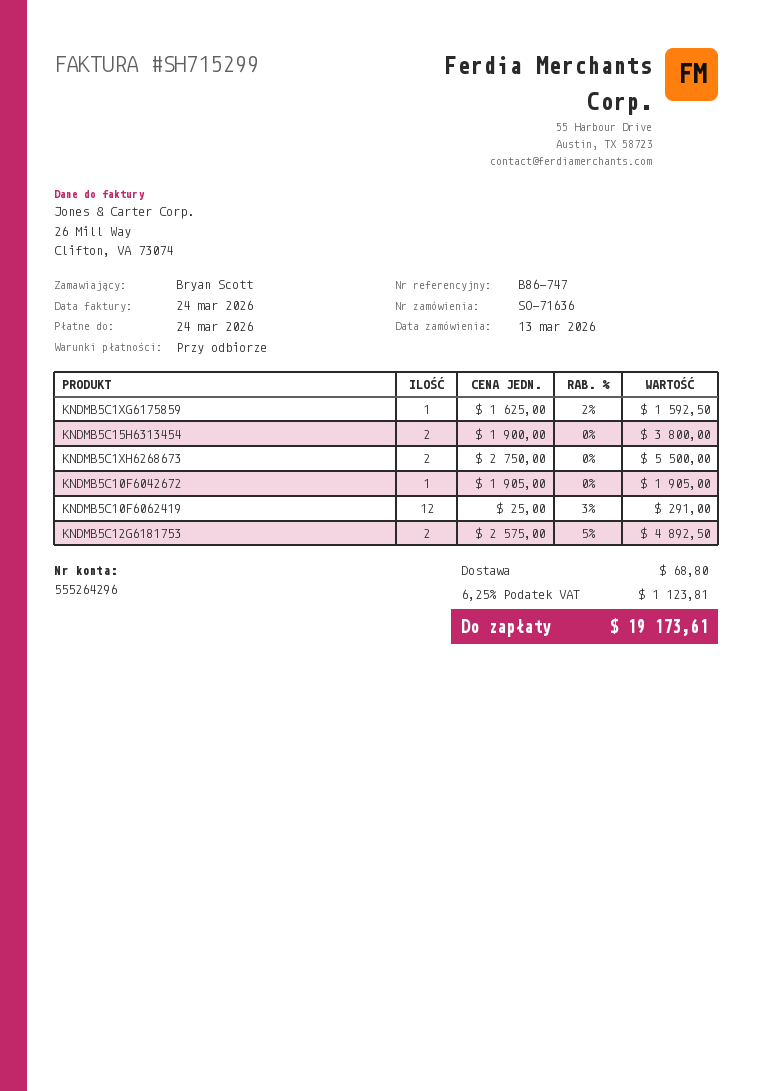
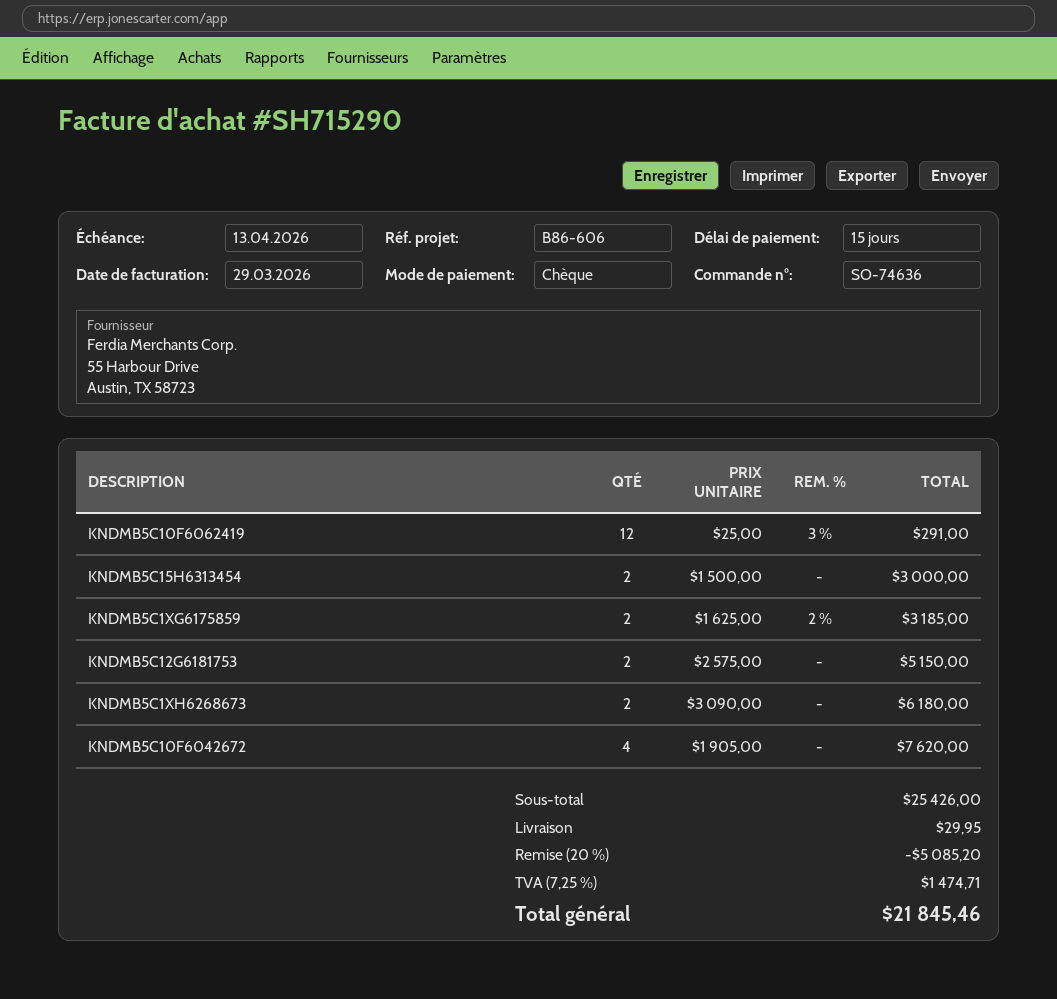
order number: SO-71636 -> SO-74636
invoice number: SH715299 -> SH715290
invoice date: 2026-03-24 -> 2026-03-29
payment terms: on receipt -> 15 days
due date: 2026-03-24 -> 2026-04-13
reference: B86-747 -> B86-606
KNDMB5C1XG6175859: 1 x 1625.00 - 2% = 1592.50 -> 2 x 1625.00 - 2% = 3185.00
KNDMB5C15H6313454: 2 x 1900.00 = 3800.00 -> 2 x 1500.00 = 3000.00
KNDMB5C1XH6268673: 2 x 2750.00 = 5500.00 -> 2 x 3090.00 = 6180.00
KNDMB5C10F6042672: 1 x 1905.00 = 1905.00 -> 4 x 1905.00 = 7620.00
KNDMB5C12G6181753: 2 x 2575.00 - 5% = 4892.50 -> 2 x 2575.00 = 5150.00
discount: none -> 20% = 5085.20
shipping: 68.80 -> 29.95
tax: 6.25% = 1123.81 -> 7.25% = 1474.71
total: 19173.61 -> 21845.46

